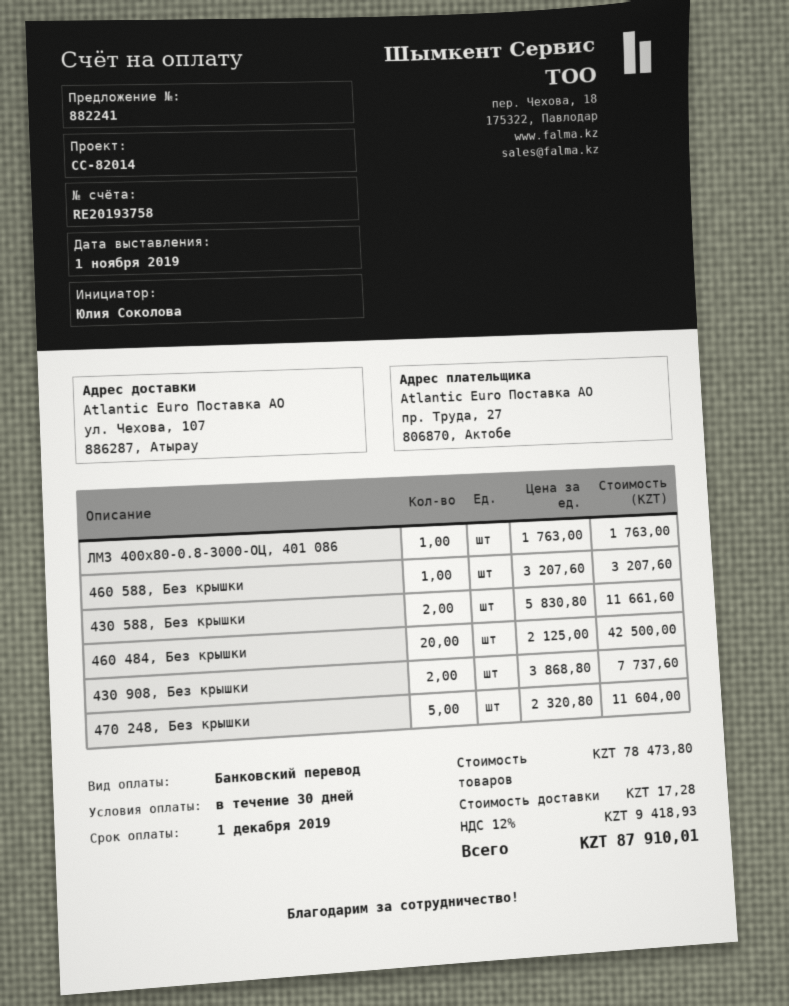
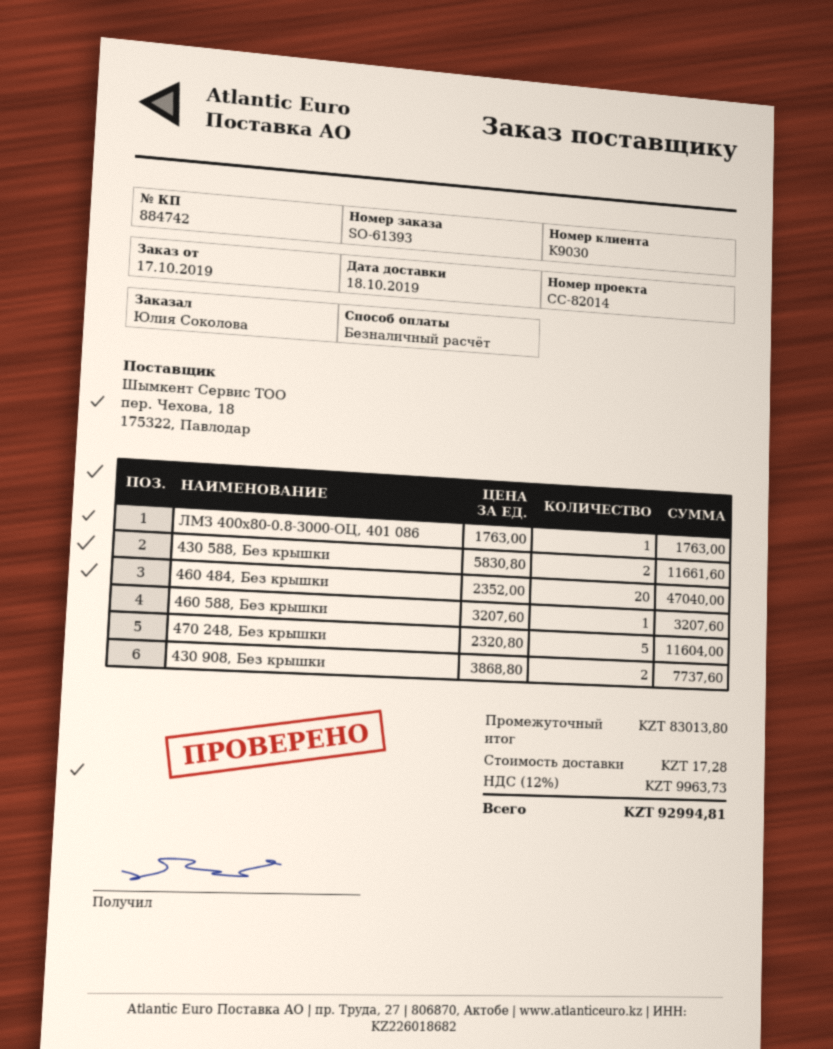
quote number: 882241 -> 884742
460 484, Без крышки: 20 x 2125.00 = 42500.00 -> 20 x 2352.00 = 47040.00
subtotal: 78473.80 -> 83013.80
tax: 12% = 9418.93 -> 12% = 9963.73
total: 87910.01 -> 92994.81

